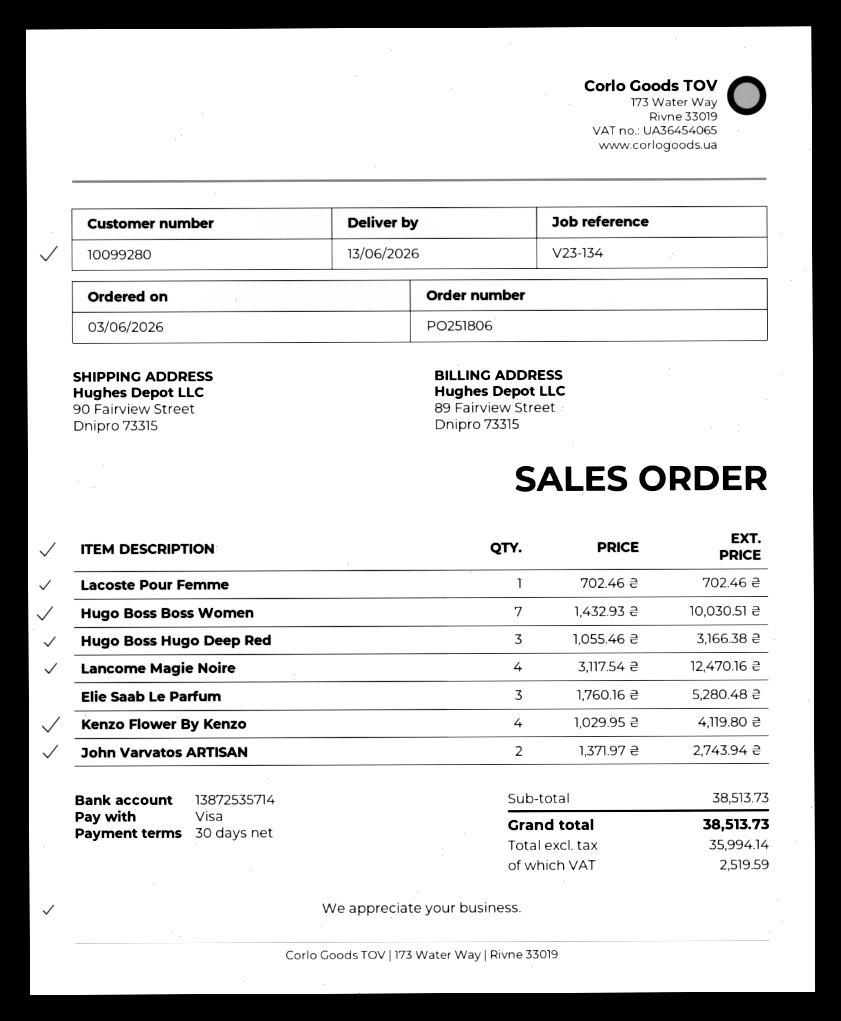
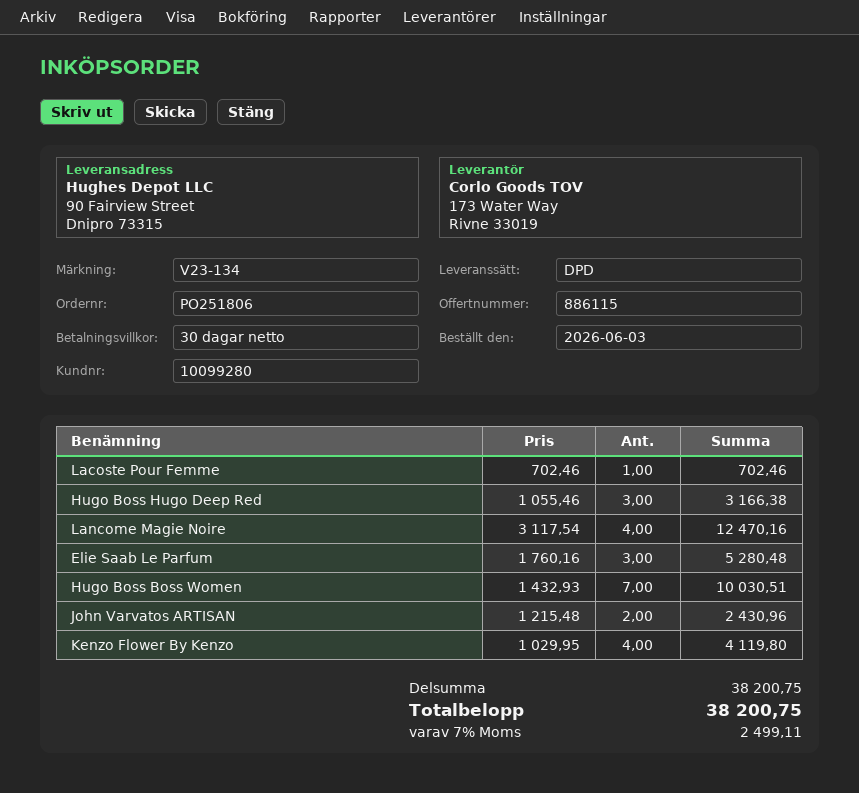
John Varvatos ARTISAN: 2 x 1371.97 = 2743.94 -> 2 x 1215.48 = 2430.96
subtotal: 38513.73 -> 38200.75
tax: 2519.59 -> 2499.11
total: 38513.73 -> 38200.75

